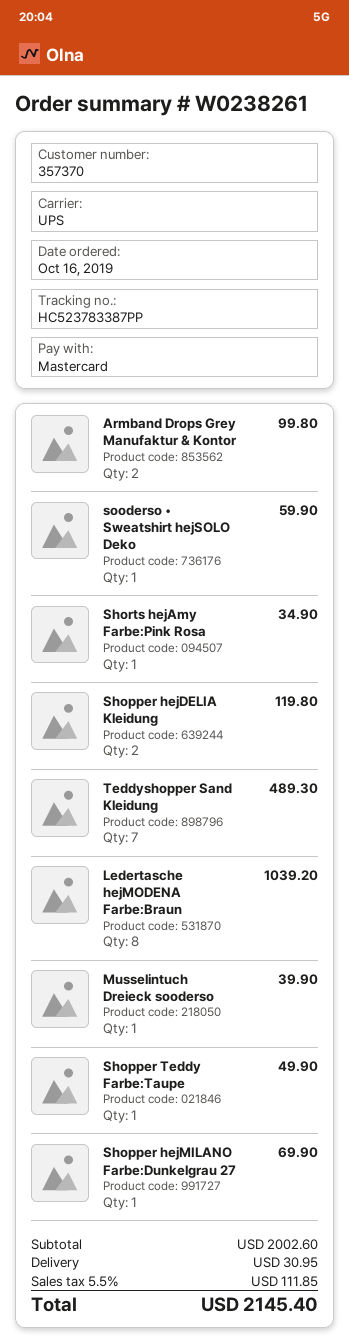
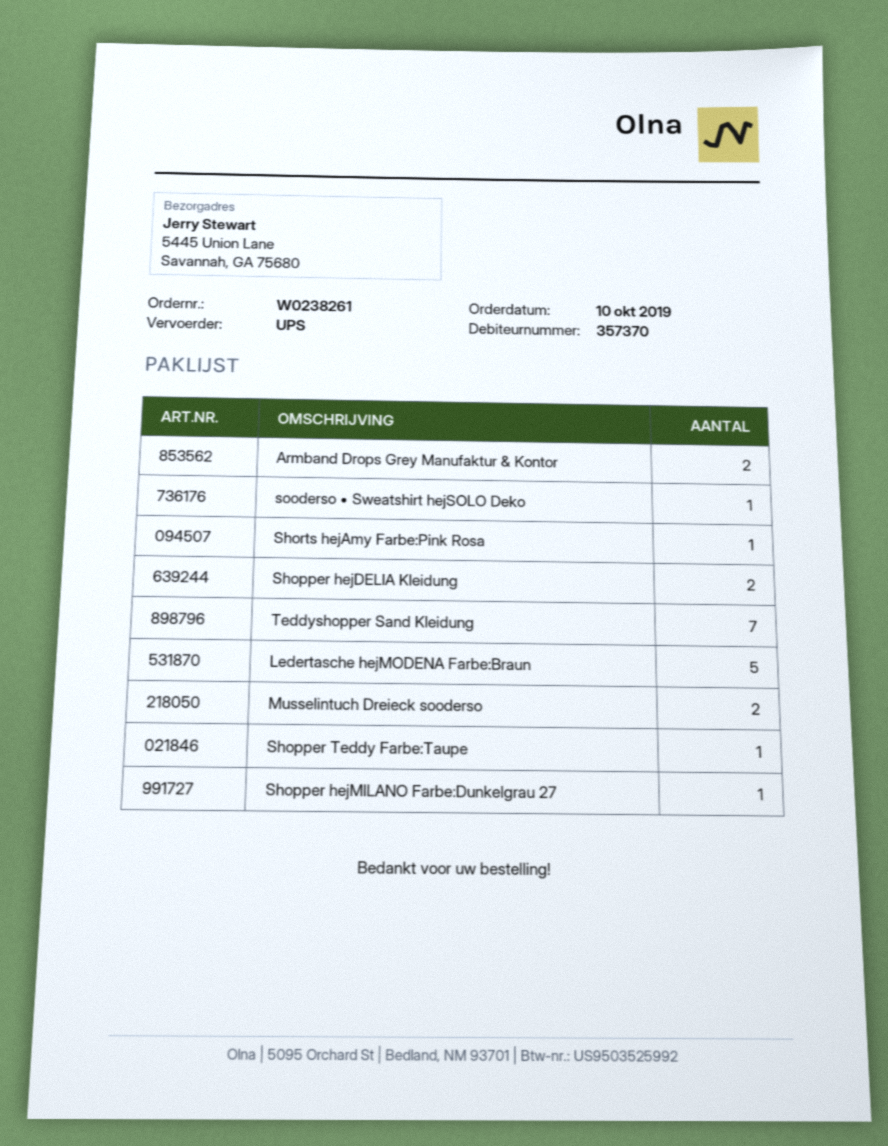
order date: 2019-10-16 -> 2019-10-10
Ledertasche hejMODENA Farbe:Braun: 8 -> 5
Musselintuch Dreieck sooderso: 1 -> 2

